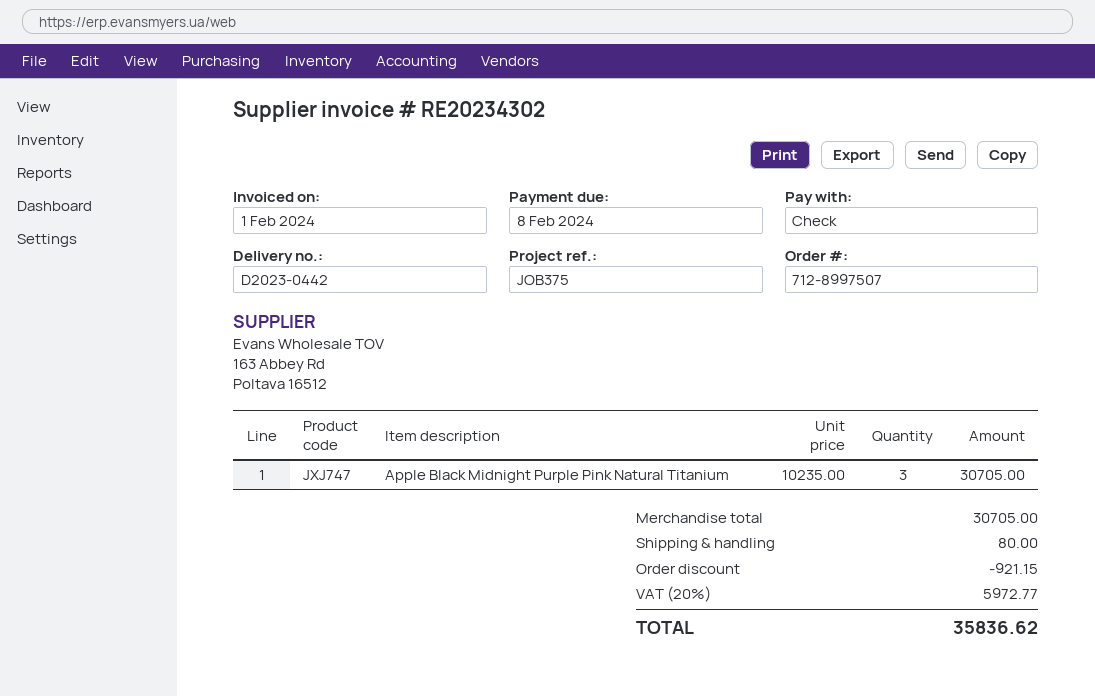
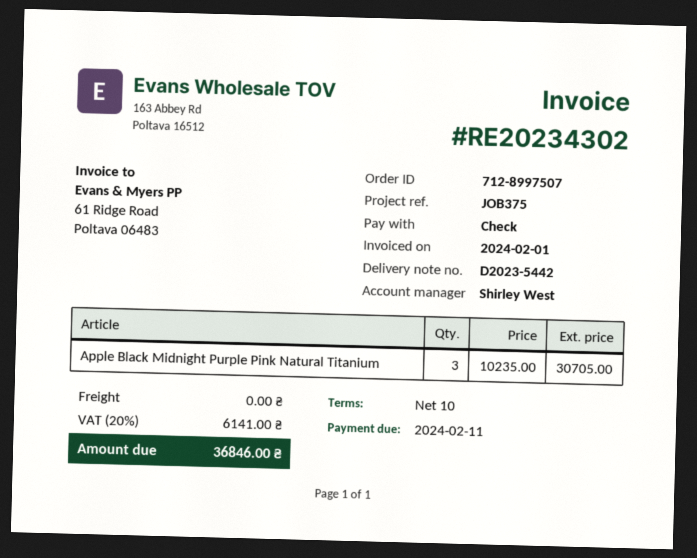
delivery note number: D2023-0442 -> D2023-5442
due date: 2024-02-08 -> 2024-02-11
discount: 921.15 -> none
shipping: 80.00 -> 0.00
tax: 20% = 5972.77 -> 20% = 6141.00
total: 35836.62 -> 36846.00

